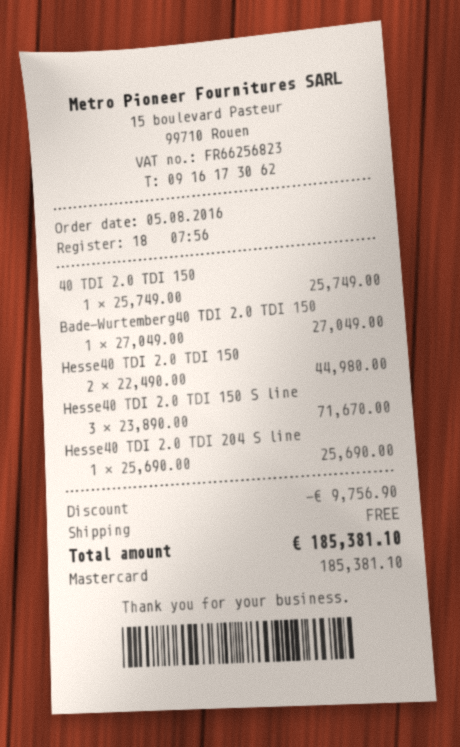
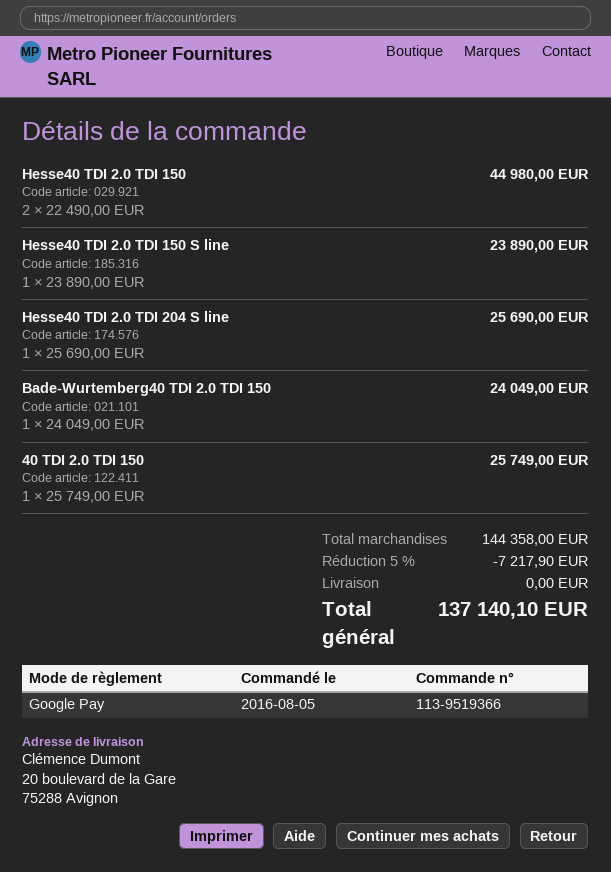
payment method: Mastercard -> Google Pay
Bade-Wurtemberg40 TDI 2.0 TDI 150: 1 x 27049.00 = 27049.00 -> 1 x 24049.00 = 24049.00
Hesse40 TDI 2.0 TDI 150 S line: 3 x 23890.00 = 71670.00 -> 1 x 23890.00 = 23890.00
discount: 9756.90 -> 7217.90
total: 185381.10 -> 137140.10

